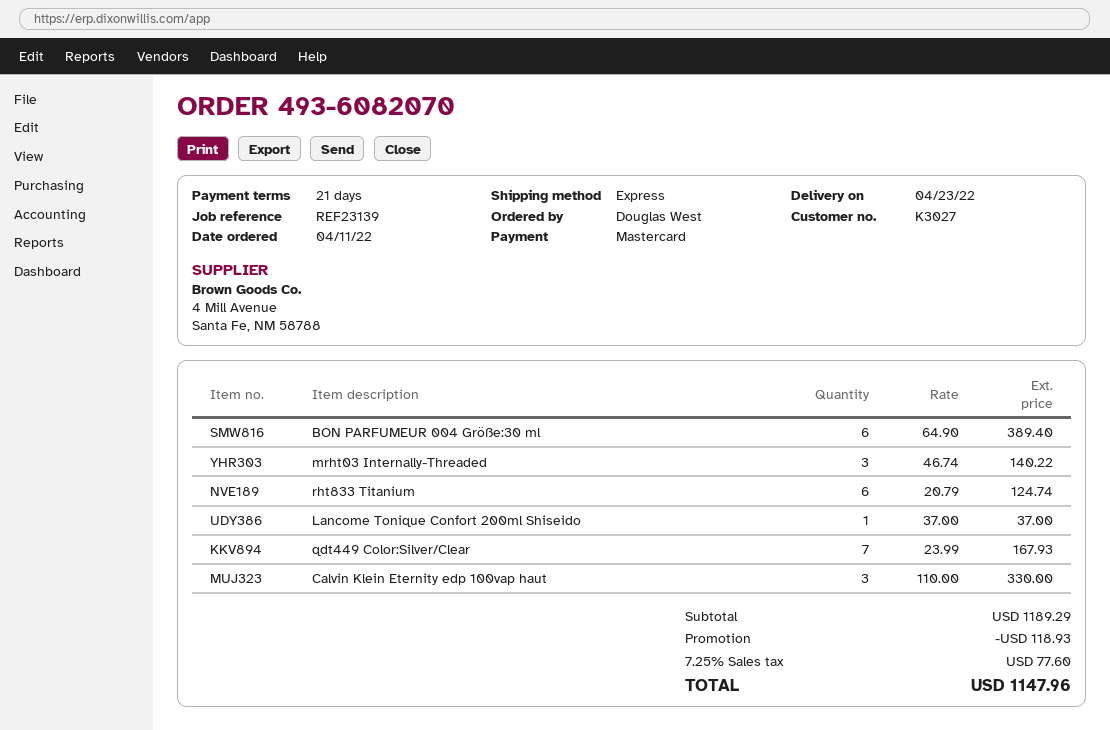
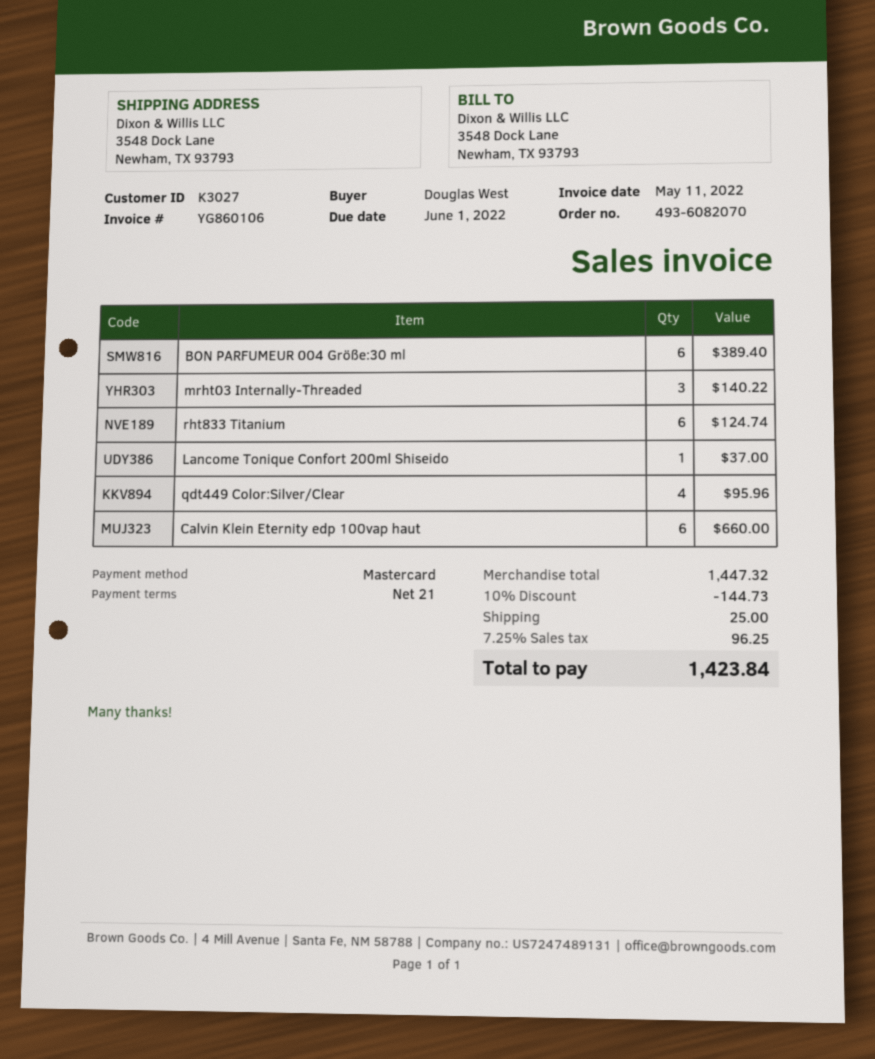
qdt449 Color:Silver/Clear: 7 for 167.93 -> 4 for 95.96
Calvin Klein Eternity edp 100vap haut: 3 for 330.00 -> 6 for 660.00
subtotal: 1189.29 -> 1447.32
discount: 118.93 -> 144.73
shipping: none -> 25.00
tax: 7.25% = 77.60 -> 7.25% = 96.25
total: 1147.96 -> 1423.84

